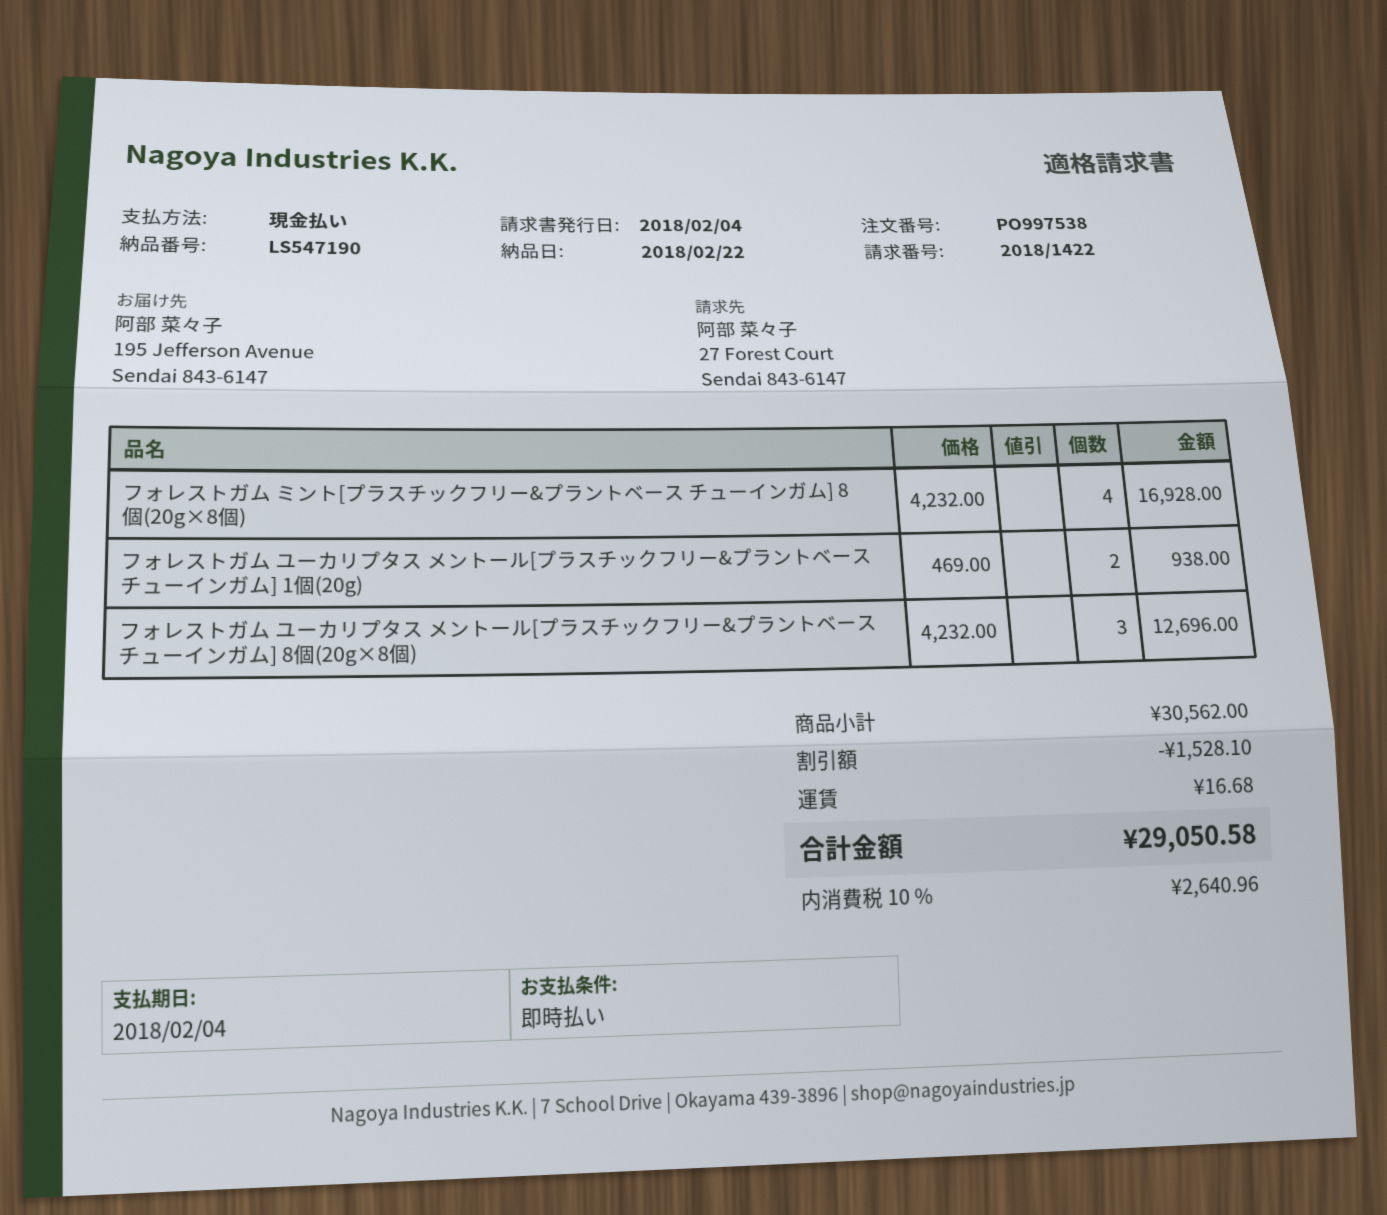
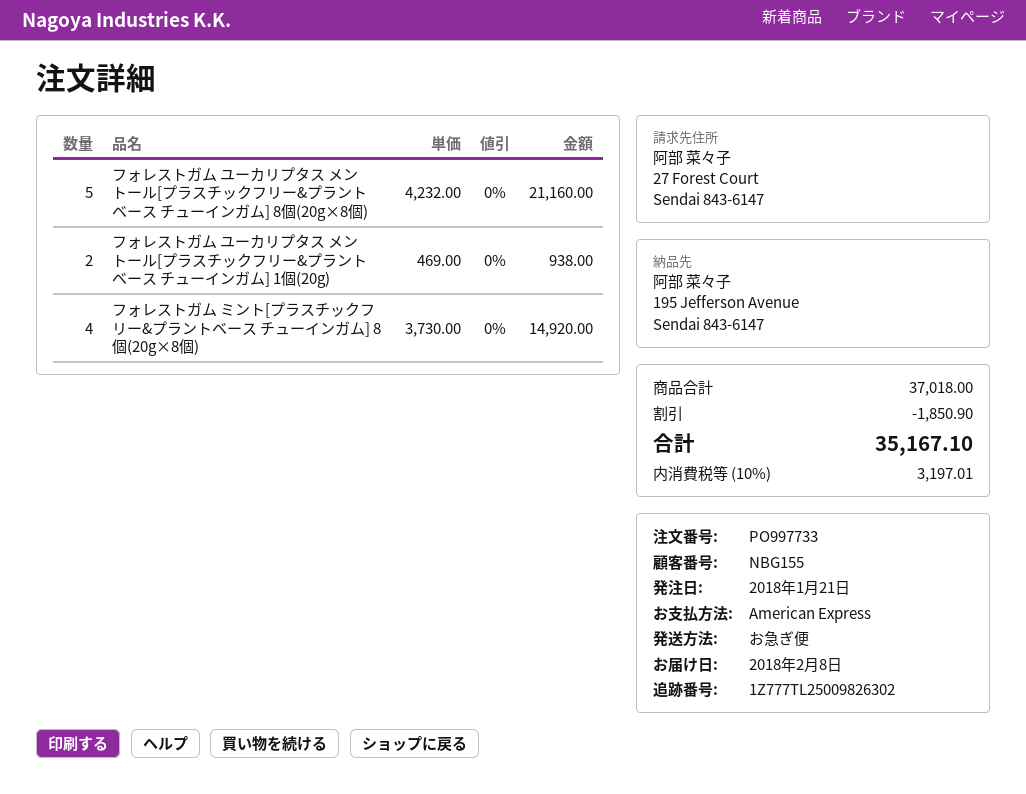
order number: PO997538 -> PO997733
delivery date: 2018-02-22 -> 2018-02-08
payment method: cash -> American Express
フォレストガム ミント[プラスチックフリー&プラントベース チューインガム] 8個(20g×8個): 4 x 4232.00 = 16928.00 -> 4 x 3730.00 = 14920.00
フォレストガム ユーカリプタス メントール[プラスチックフリー&プラントベース チューインガム] 8個(20g×8個): 3 x 4232.00 = 12696.00 -> 5 x 4232.00 = 21160.00
subtotal: 30562.00 -> 37018.00
discount: 1528.10 -> 1850.90
shipping: 16.68 -> none
tax: 10% = 2640.96 -> 10% = 3197.01
total: 29050.58 -> 35167.10

